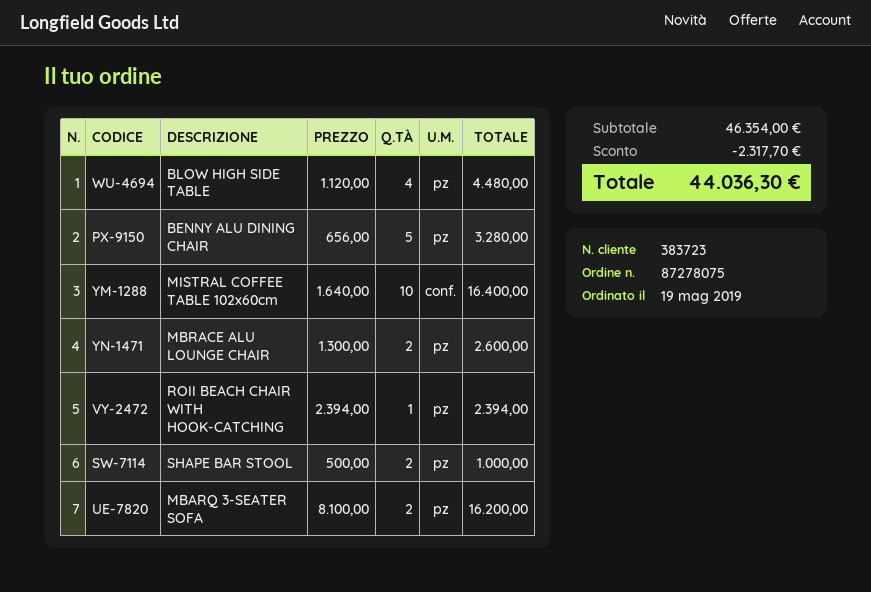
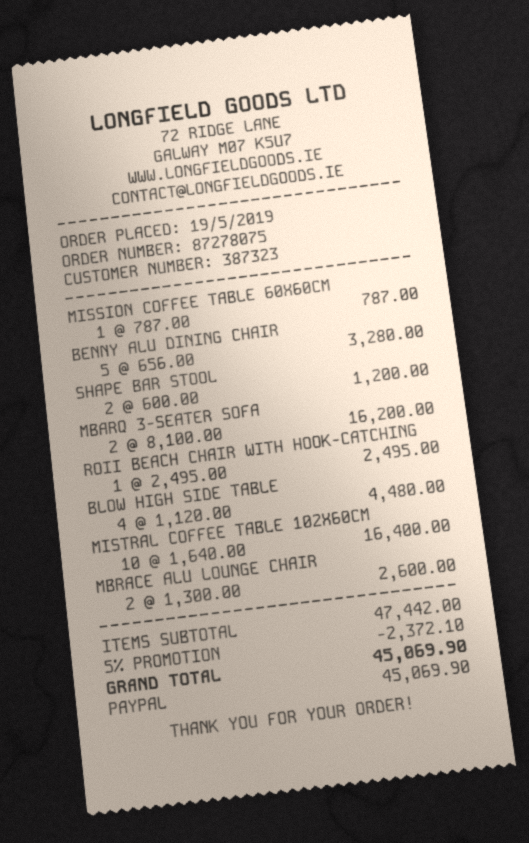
customer number: 383723 -> 387323
ROII BEACH CHAIR WITH HOOK-CATCHING: 1 x 2394.00 = 2394.00 -> 1 x 2495.00 = 2495.00
SHAPE BAR STOOL: 2 x 500.00 = 1000.00 -> 2 x 600.00 = 1200.00
MISSION COFFEE TABLE 60X60CM: none -> 1 x 787.00 = 787.00
subtotal: 46354.00 -> 47442.00
discount: 2317.70 -> 2372.10
total: 44036.30 -> 45069.90

